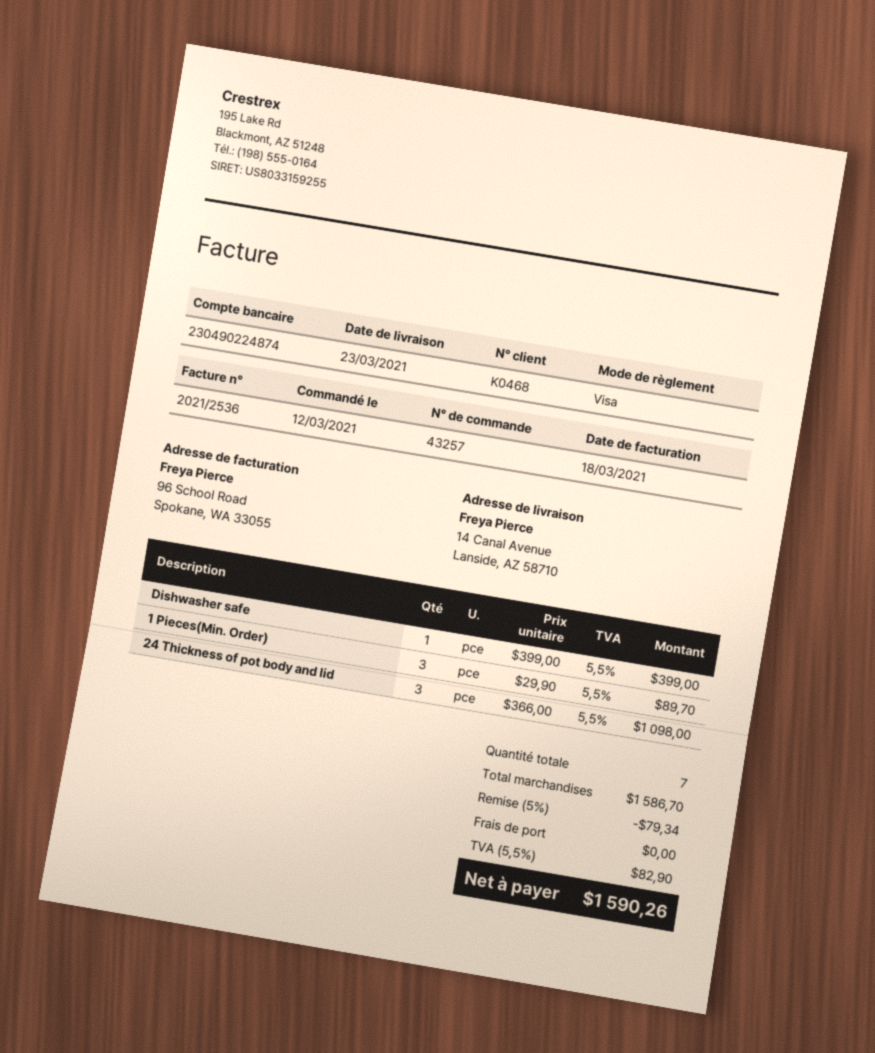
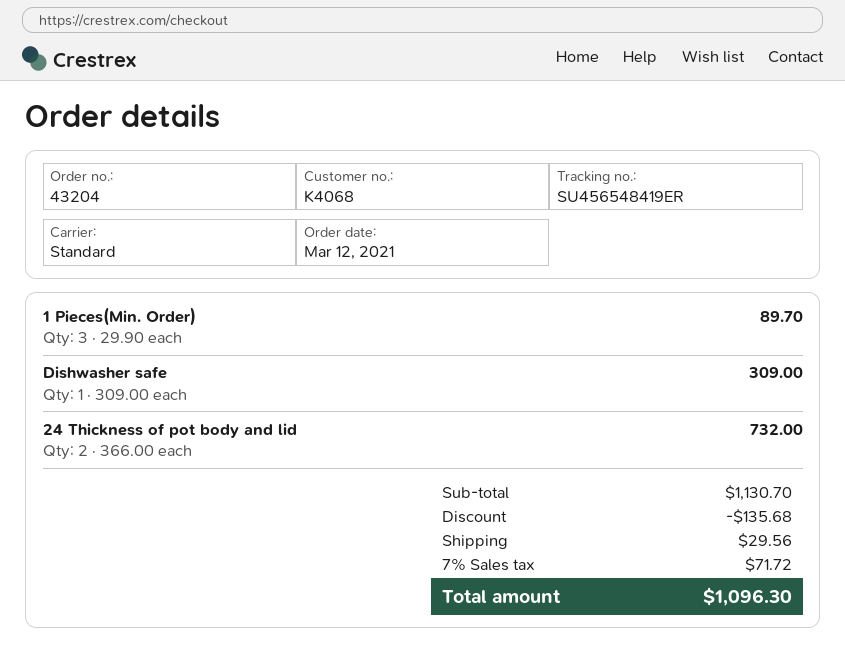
order number: 43257 -> 43204
customer number: K0468 -> K4068
Dishwasher safe: 1 x 399.00 = 399.00 -> 1 x 309.00 = 309.00
24 Thickness of pot body and lid: 3 x 366.00 = 1098.00 -> 2 x 366.00 = 732.00
subtotal: 1586.70 -> 1130.70
discount: 79.34 -> 135.68
shipping: 0.00 -> 29.56
tax: 5.5% = 82.90 -> 7% = 71.72
total: 1590.26 -> 1096.30

